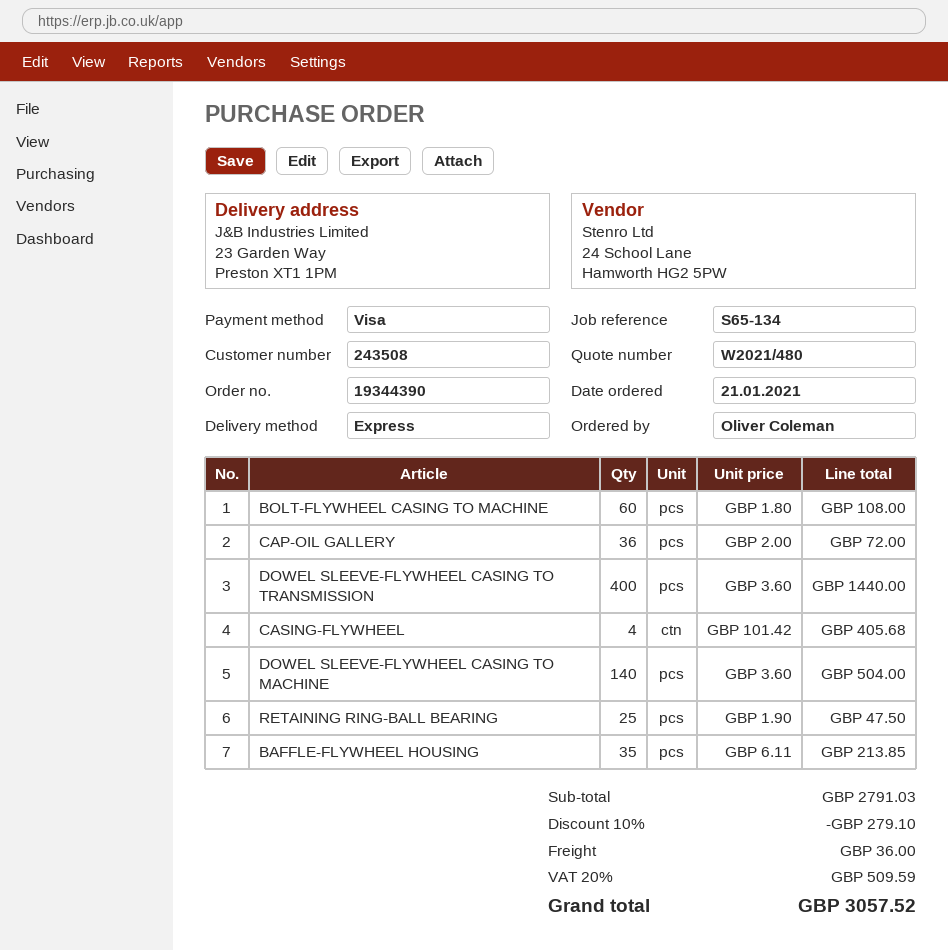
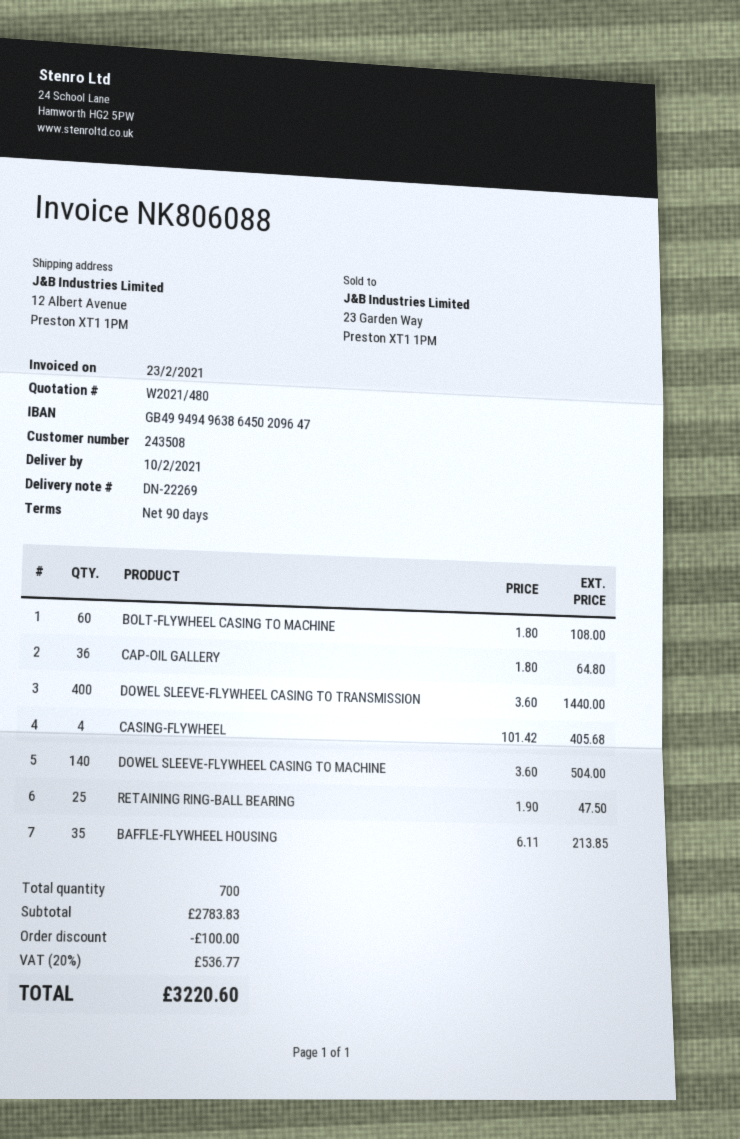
ship to: 23 Garden Way, Preston XT1 1PM -> 12 Albert Avenue, Preston XT1 1PM
CAP-OIL GALLERY: 36 x 2.00 = 72.00 -> 36 x 1.80 = 64.80
subtotal: 2791.03 -> 2783.83
discount: 279.10 -> 100.00
shipping: 36.00 -> none
tax: 20% = 509.59 -> 20% = 536.77
total: 3057.52 -> 3220.60

